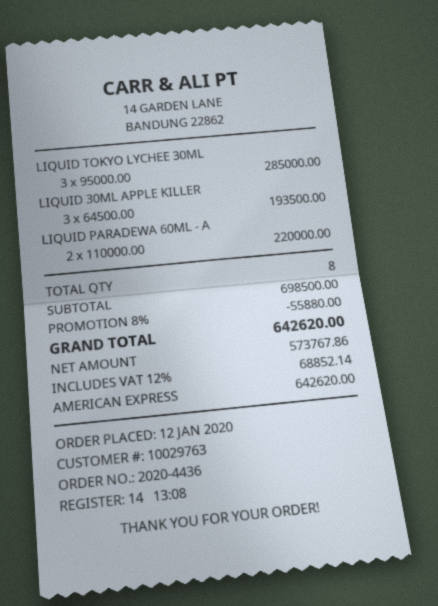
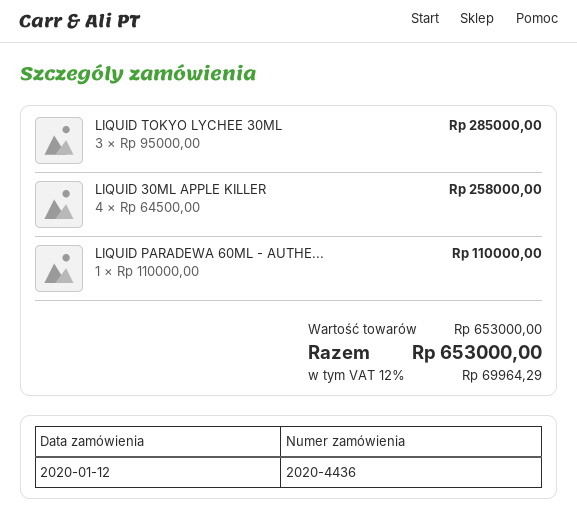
LIQUID 30ML APPLE KILLER: 3 x 64500.00 = 193500.00 -> 4 x 64500.00 = 258000.00
LIQUID PARADEWA 60ML - A: 2 x 110000.00 = 220000.00 -> 1 x 110000.00 = 110000.00
subtotal: 698500.00 -> 653000.00
discount: 8% = 55880.00 -> none
tax: 12% = 68852.14 -> 12% = 69964.29
total: 642620.00 -> 653000.00

